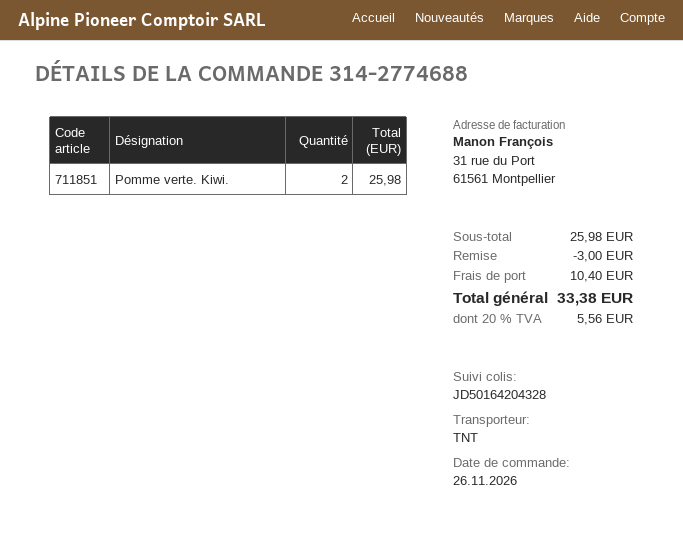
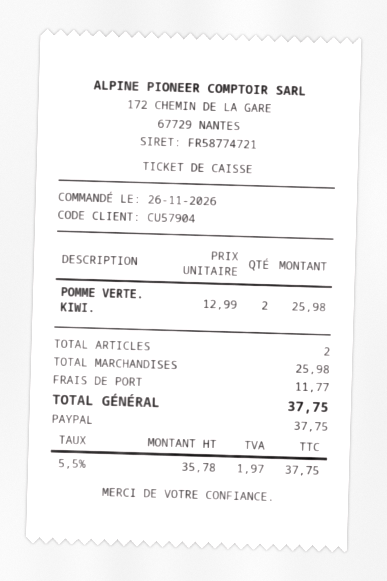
discount: 3.00 -> none
shipping: 10.40 -> 11.77
tax: 20% = 5.56 -> 5.5% = 1.97
total: 33.38 -> 37.75

